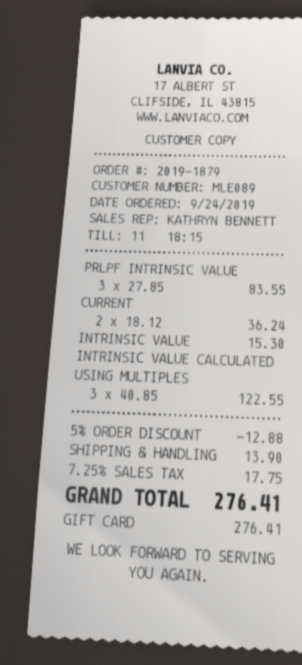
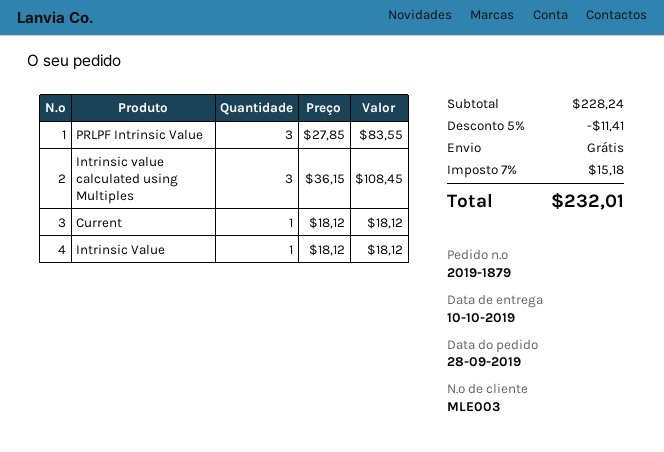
order date: 2019-09-24 -> 2019-09-28
customer number: MLE089 -> MLE003
CURRENT: 2 x 18.12 = 36.24 -> 1 x 18.12 = 18.12
INTRINSIC VALUE: 1 x 15.30 = 15.30 -> 1 x 18.12 = 18.12
INTRINSIC VALUE CALCULATED USING MULTIPLES: 3 x 40.85 = 122.55 -> 3 x 36.15 = 108.45
discount: 5% = 12.88 -> 5% = 11.41
shipping: 13.90 -> 0.00
tax: 7.25% = 17.75 -> 7% = 15.18
total: 276.41 -> 232.01

